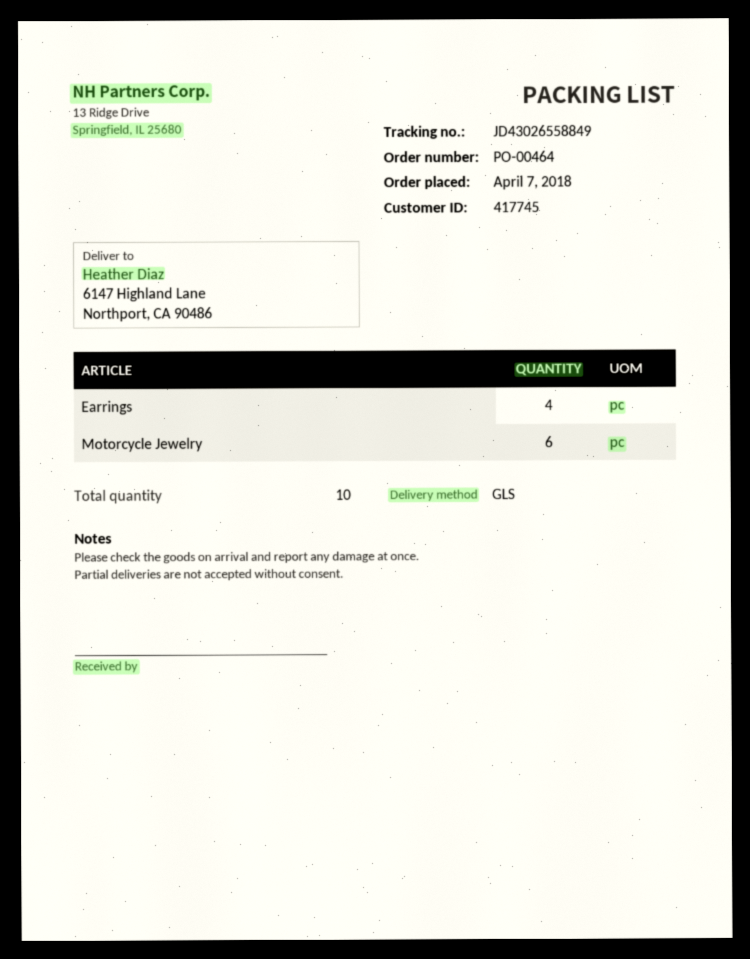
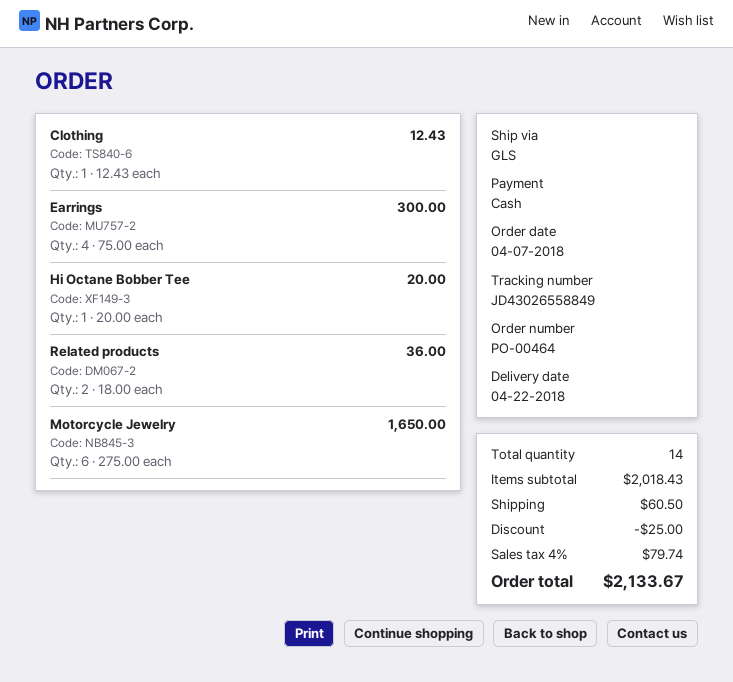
Clothing: none -> 1
Hi Octane Bobber Tee: none -> 1
Related products: none -> 2
total quantity: 10 -> 14

